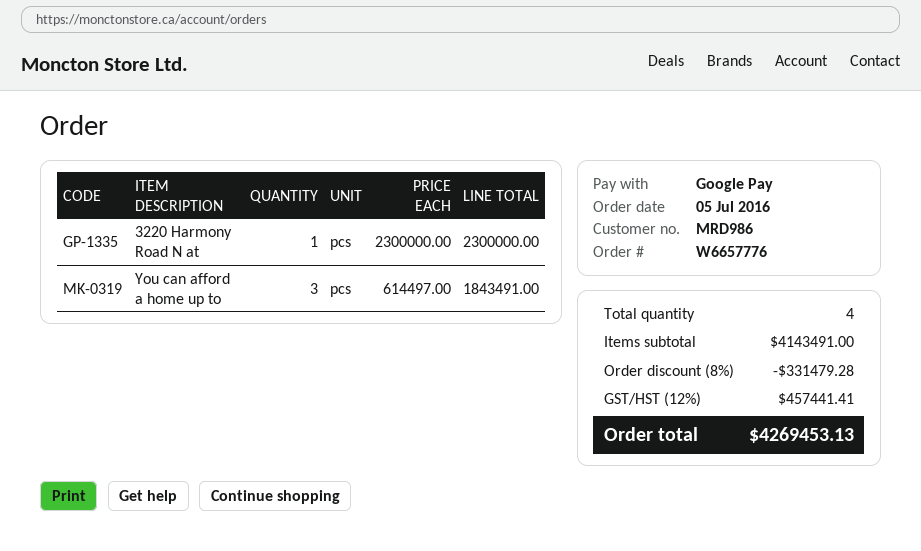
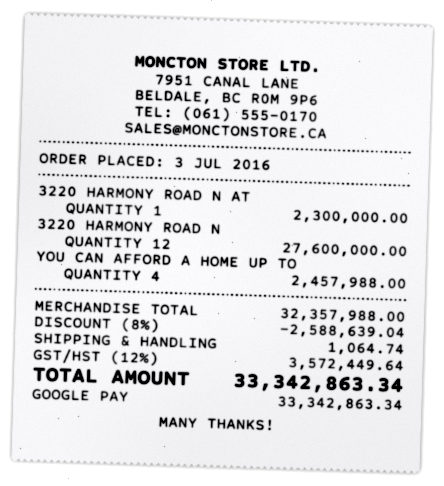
order date: 2016-07-05 -> 2016-07-03
You can afford a home up to: 3 for 1843491.00 -> 4 for 2457988.00
3220 HARMONY ROAD N: none -> 12 for 27600000.00
subtotal: 4143491.00 -> 32357988.00
discount: 8% = 331479.28 -> 8% = 2588639.04
shipping: none -> 1064.74
tax: 12% = 457441.41 -> 12% = 3572449.64
total: 4269453.13 -> 33342863.34

